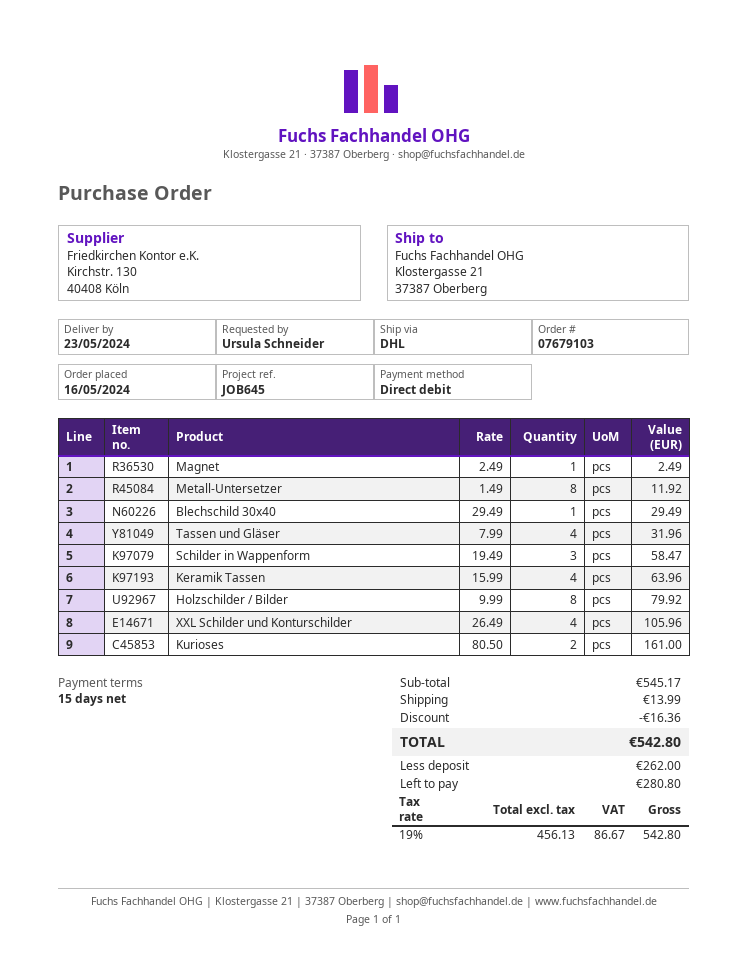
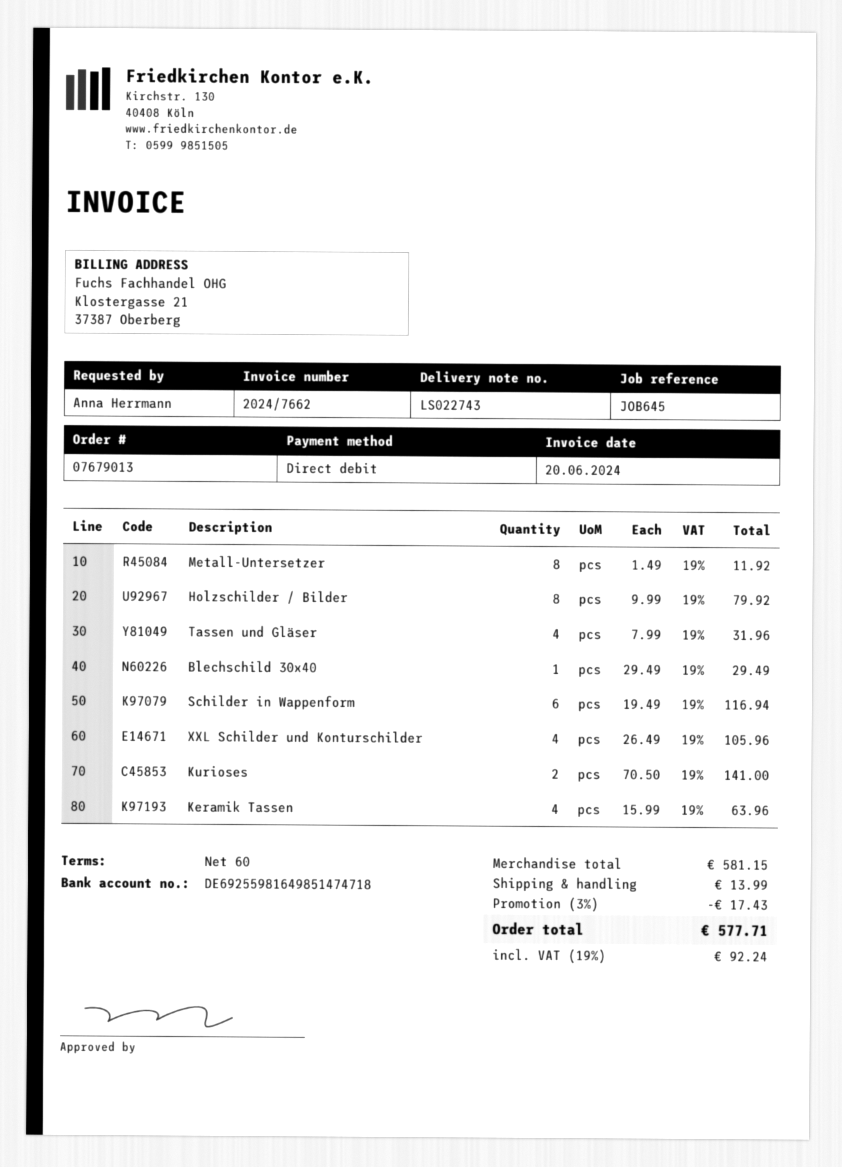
order number: 07679103 -> 07679013
payment terms: 15 days -> 60 days
ordered by: Ursula Schneider -> Anna Herrmann
Magnet: 1 x 2.49 = 2.49 -> none
Schilder in Wappenform: 3 x 19.49 = 58.47 -> 6 x 19.49 = 116.94
Kurioses: 2 x 80.50 = 161.00 -> 2 x 70.50 = 141.00
subtotal: 545.17 -> 581.15
discount: 16.36 -> 17.43
tax: 19% = 86.67 -> 19% = 92.24
total: 542.80 -> 577.71

